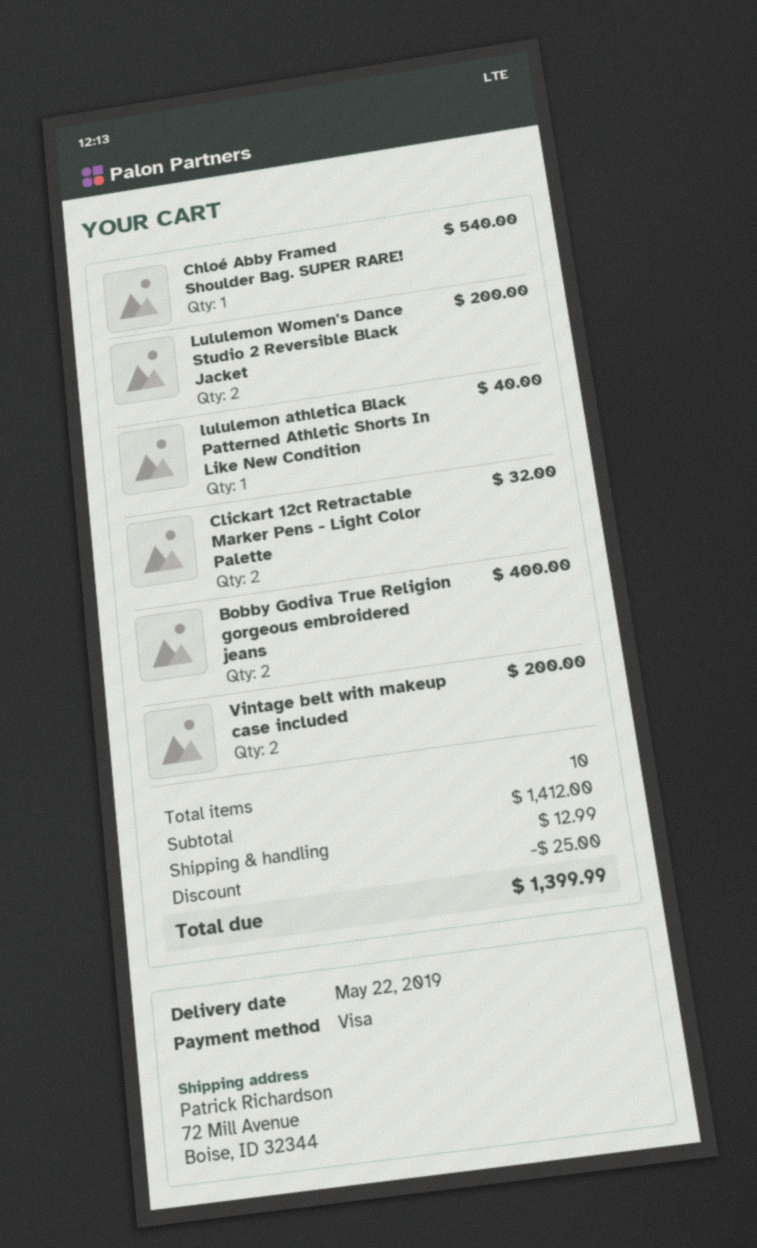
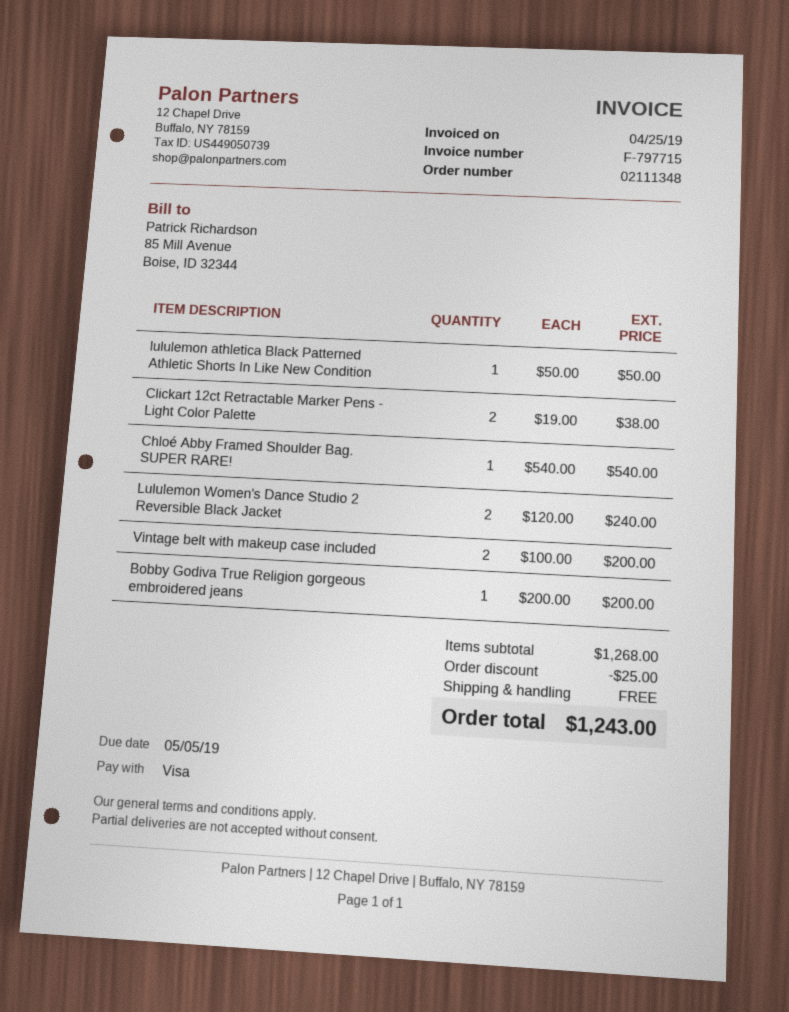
Lululemon Women's Dance Studio 2 Reversible Black Jacket: 2 for 200.00 -> 2 for 240.00
lululemon athletica Black Patterned Athletic Shorts In Like New Condition: 1 for 40.00 -> 1 for 50.00
Clickart 12ct Retractable Marker Pens - Light Color Palette: 2 for 32.00 -> 2 for 38.00
Bobby Godiva True Religion gorgeous embroidered jeans: 2 for 400.00 -> 1 for 200.00
subtotal: 1412.00 -> 1268.00
shipping: 12.99 -> 0.00
total: 1399.99 -> 1243.00

